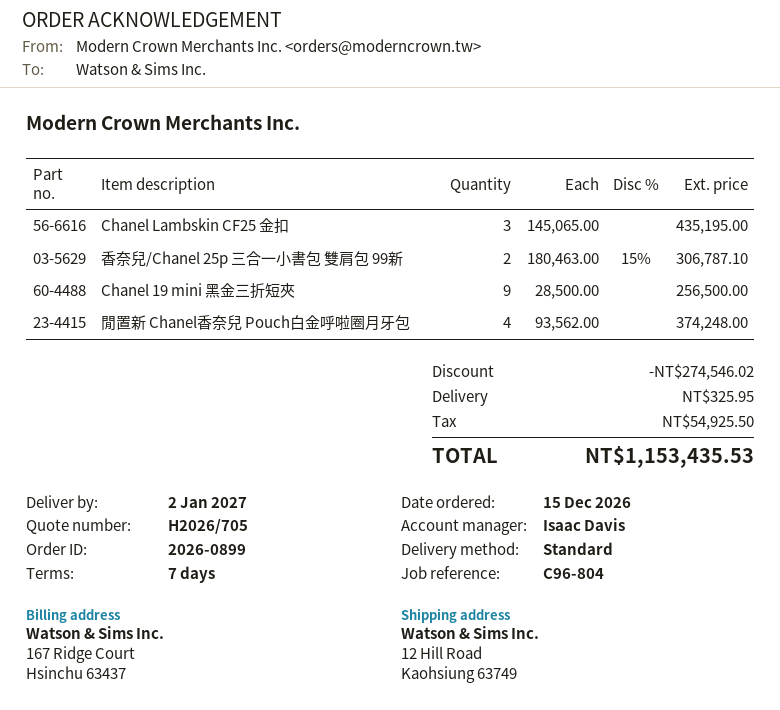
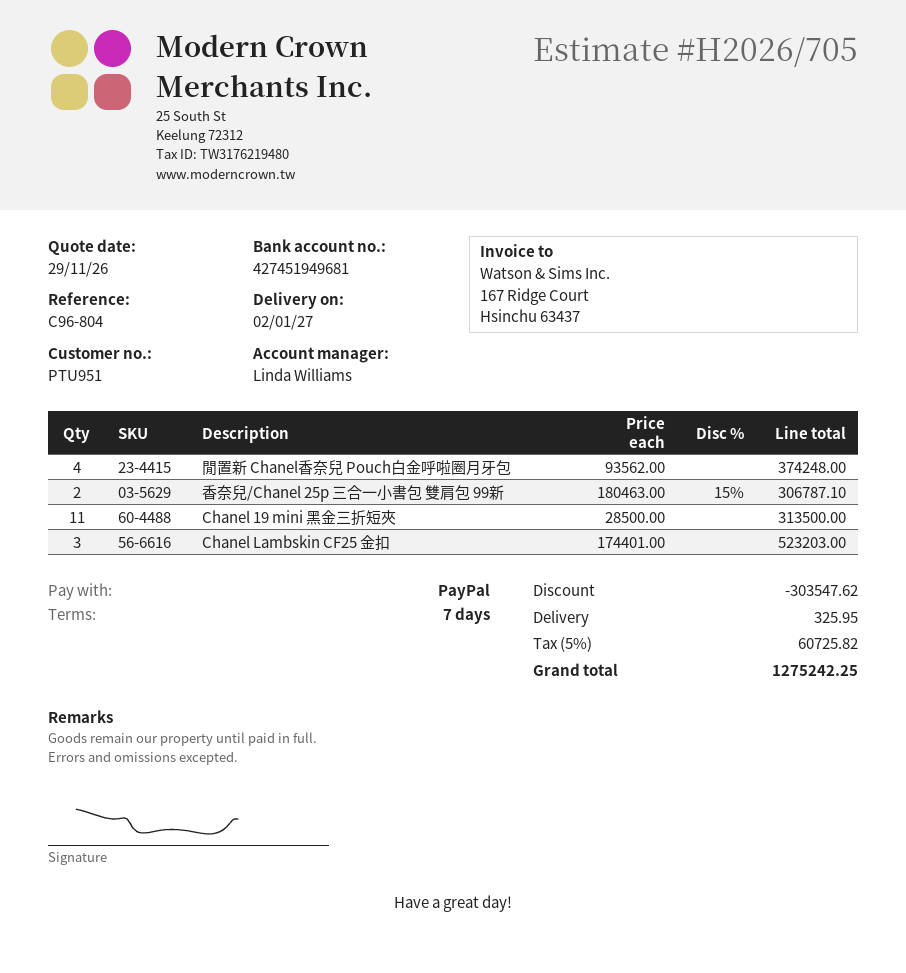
sales rep: Isaac Davis -> Linda Williams
Chanel Lambskin CF25 金扣: 3 x 145065.00 = 435195.00 -> 3 x 174401.00 = 523203.00
Chanel 19 mini 黑金三折短夾: 9 x 28500.00 = 256500.00 -> 11 x 28500.00 = 313500.00
discount: 274546.02 -> 303547.62
tax: 54925.50 -> 60725.82
total: 1153435.53 -> 1275242.25

